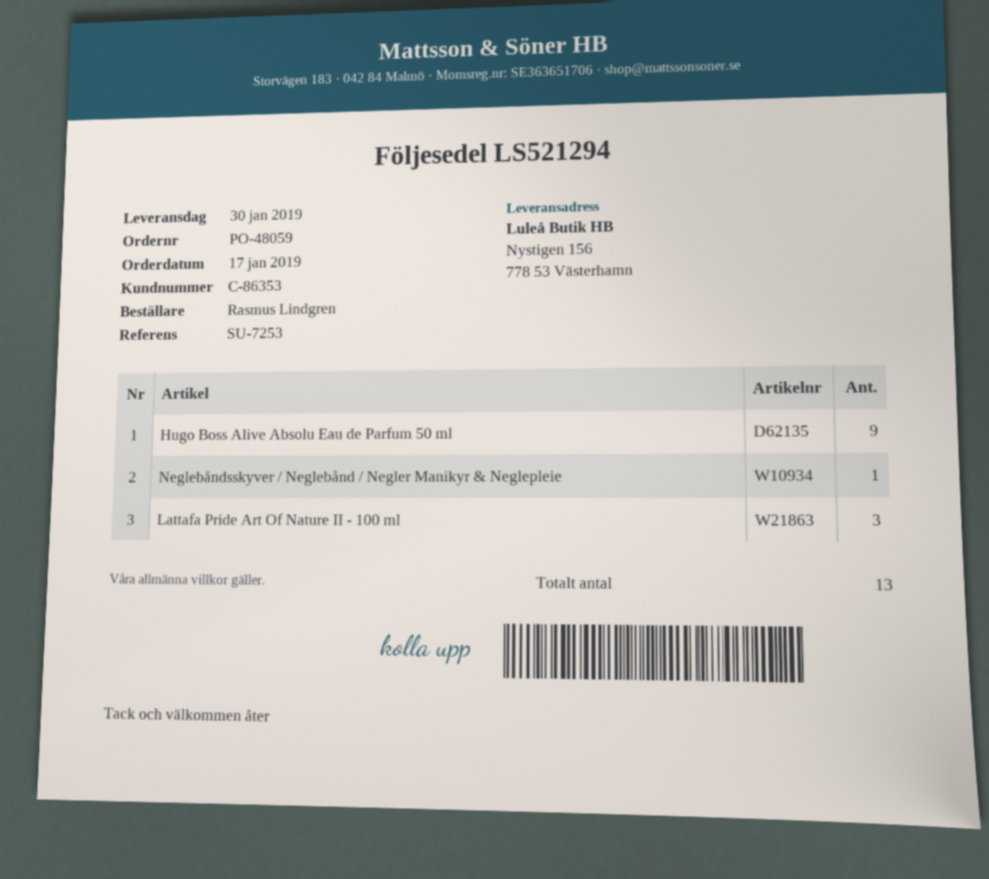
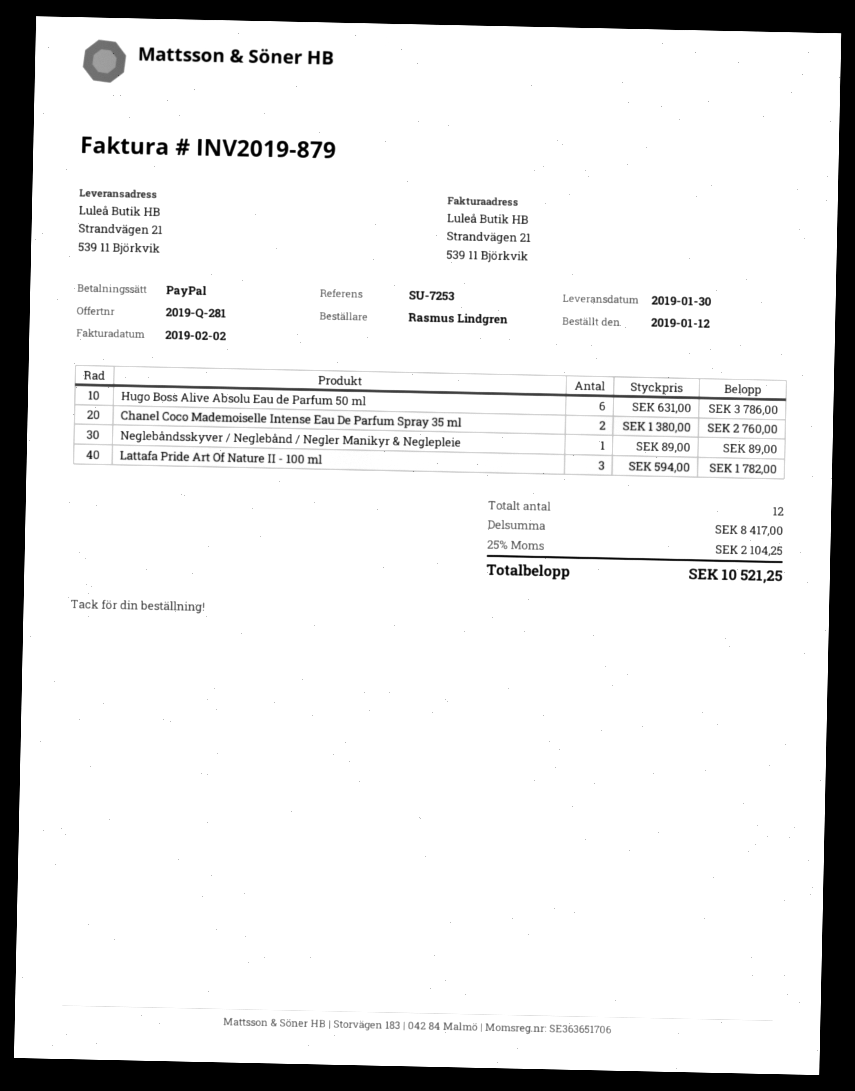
order date: 2019-01-17 -> 2019-01-12
ship to: Nystigen 156, 778 53 Västerhamn -> Strandvägen 21, 539 11 Björkvik
Hugo Boss Alive Absolu Eau de Parfum 50 ml: 9 -> 6
Chanel Coco Mademoiselle Intense Eau De Parfum Spray 35 ml: none -> 2
total quantity: 13 -> 12

